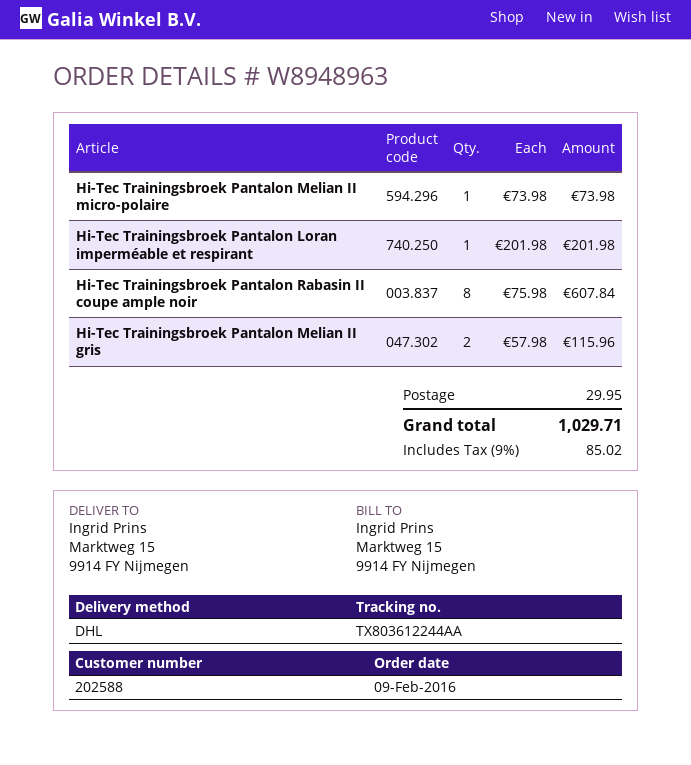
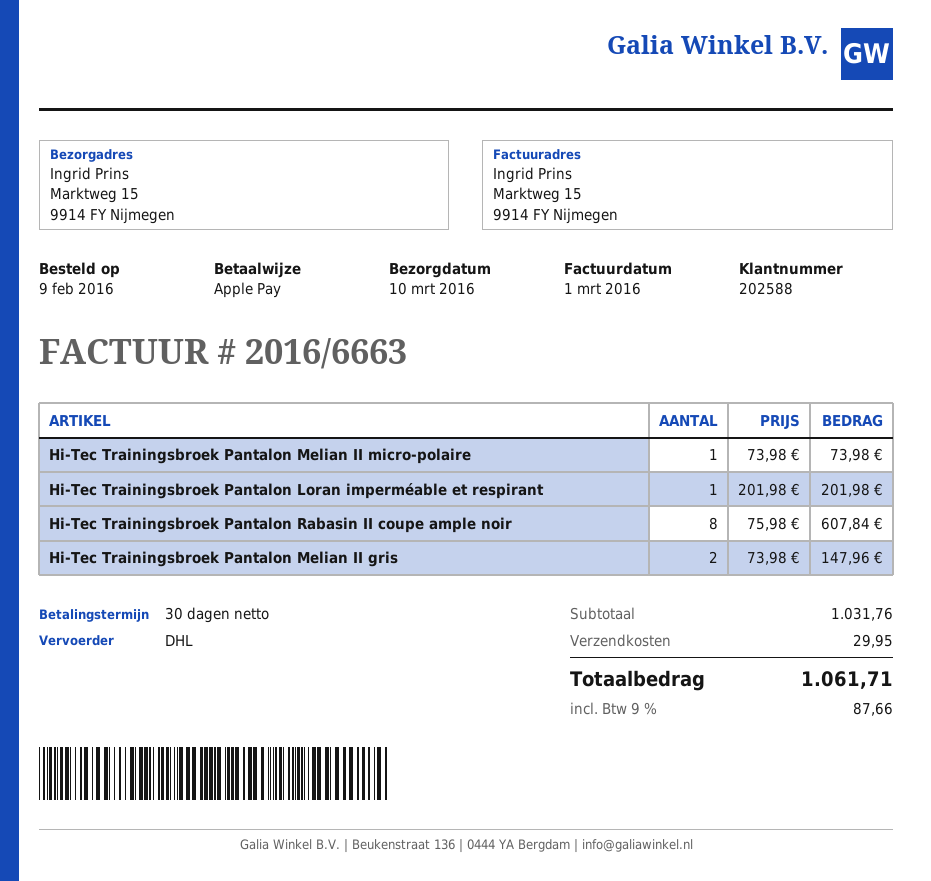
Hi-Tec Trainingsbroek Pantalon Melian II gris: 2 x 57.98 = 115.96 -> 2 x 73.98 = 147.96
tax: 9% = 85.02 -> 9% = 87.66
total: 1029.71 -> 1061.71

